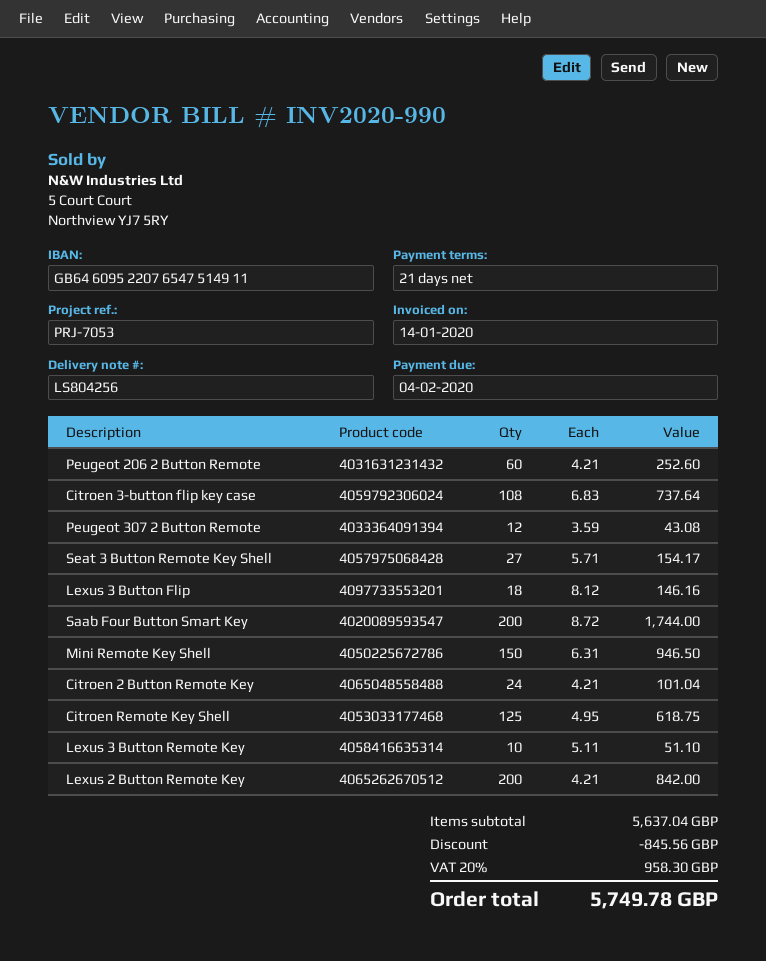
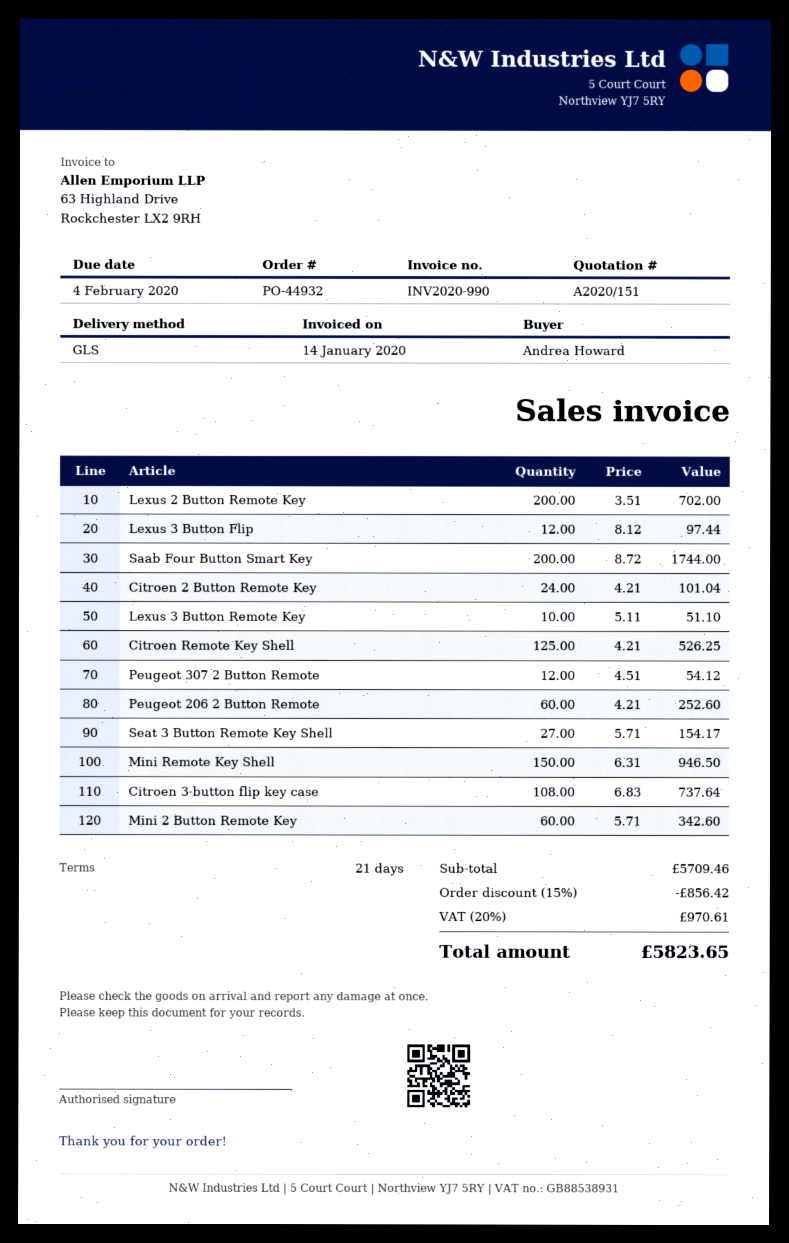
Peugeot 307 2 Button Remote: 12 x 3.59 = 43.08 -> 12 x 4.51 = 54.12
Lexus 3 Button Flip: 18 x 8.12 = 146.16 -> 12 x 8.12 = 97.44
Citroen Remote Key Shell: 125 x 4.95 = 618.75 -> 125 x 4.21 = 526.25
Lexus 2 Button Remote Key: 200 x 4.21 = 842.00 -> 200 x 3.51 = 702.00
Mini 2 Button Remote Key: none -> 60 x 5.71 = 342.60
subtotal: 5637.04 -> 5709.46
discount: 845.56 -> 856.42
tax: 20% = 958.30 -> 20% = 970.61
total: 5749.78 -> 5823.65

